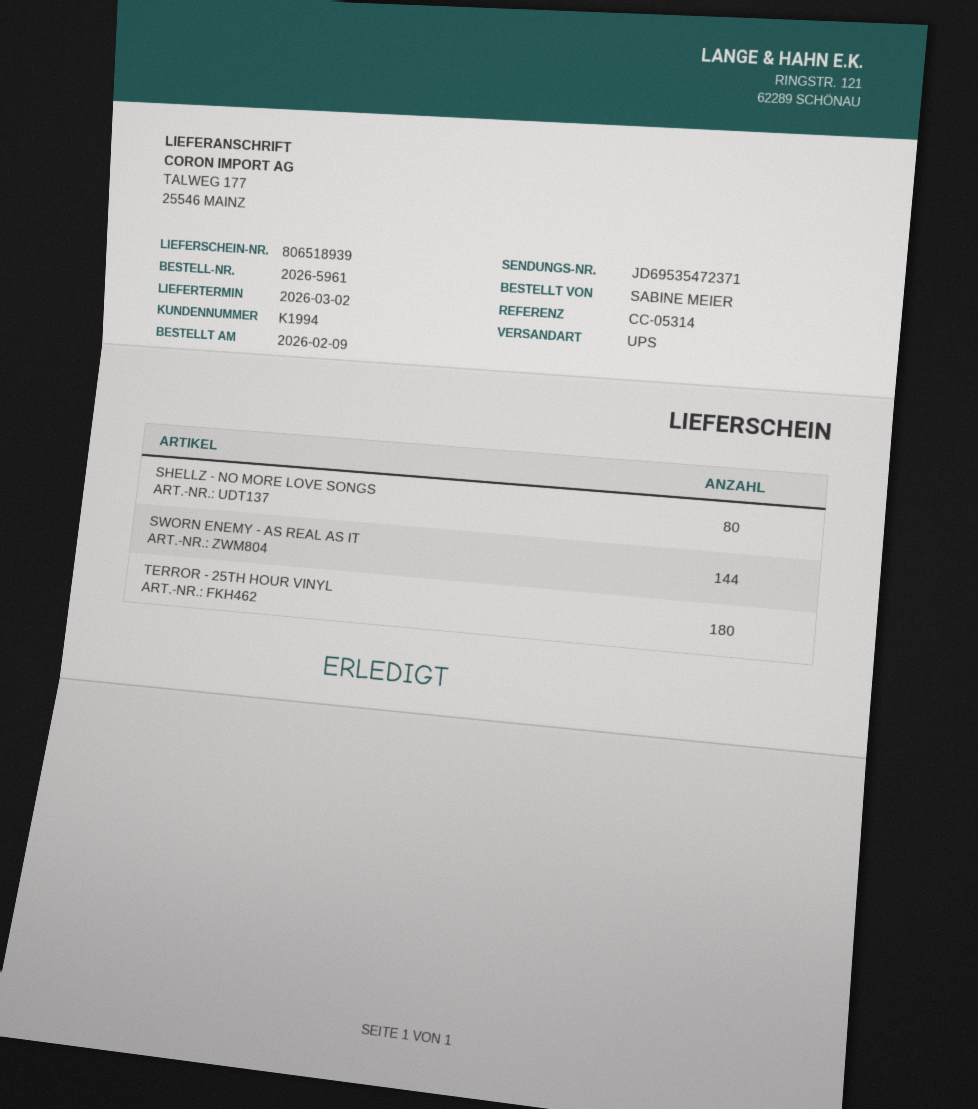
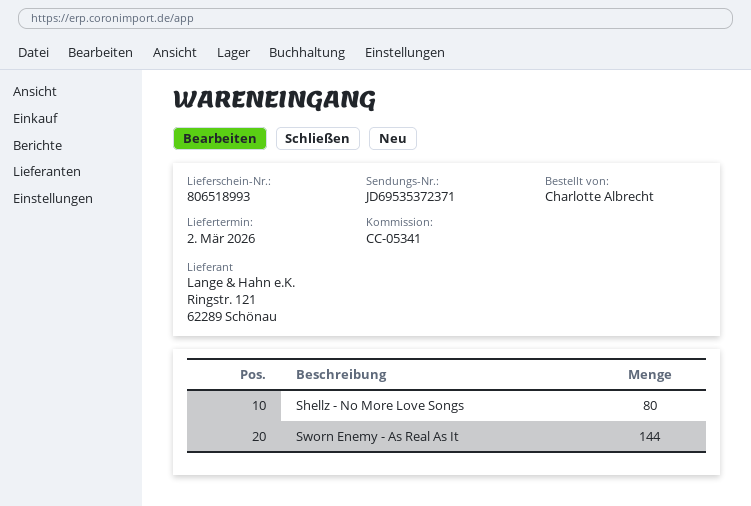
delivery note number: 806518939 -> 806518993
reference: CC-05314 -> CC-05341
ordered by: SABINE MEIER -> Charlotte Albrecht
tracking number: JD69535472371 -> JD69535372371
TERROR - 25TH HOUR VINYL: 180 -> none

